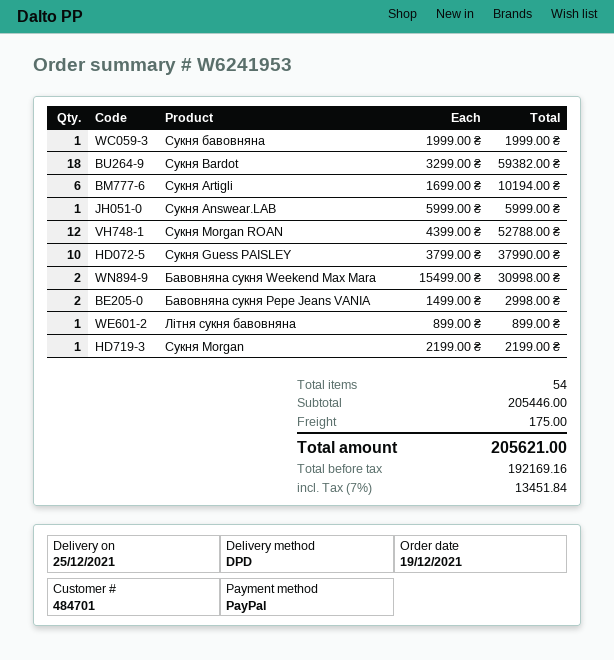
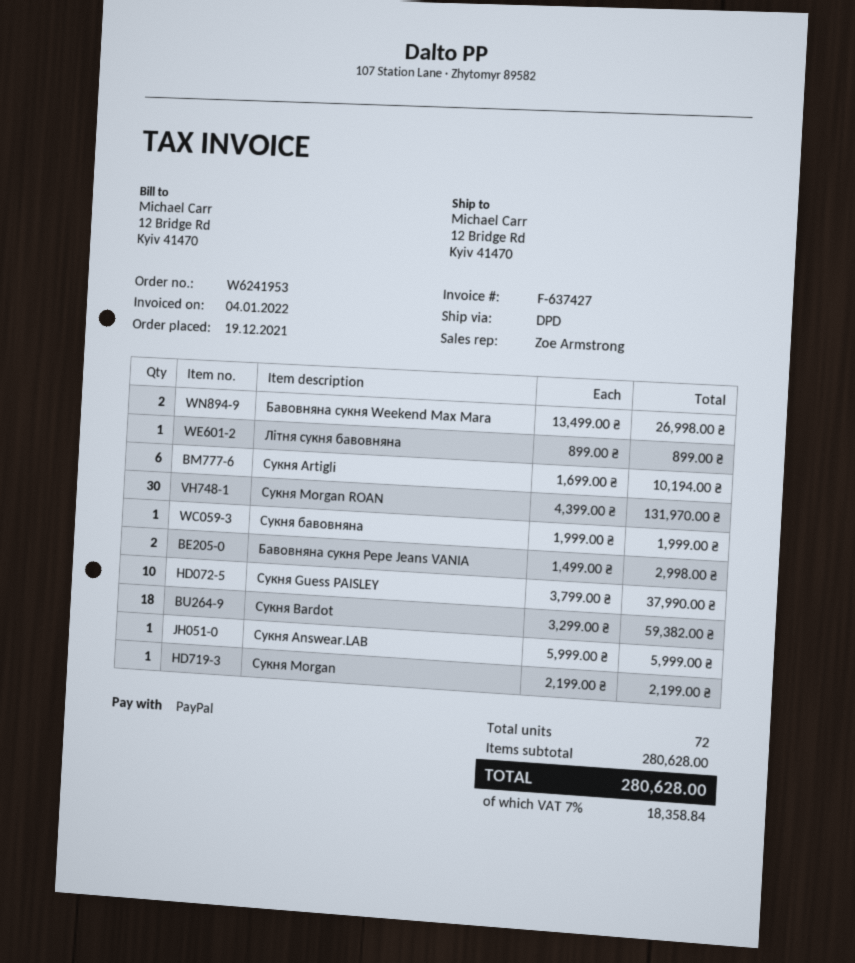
Сукня Morgan ROAN: 12 x 4399.00 = 52788.00 -> 30 x 4399.00 = 131970.00
Бавовняна сукня Weekend Max Mara: 2 x 15499.00 = 30998.00 -> 2 x 13499.00 = 26998.00
total quantity: 54 -> 72
subtotal: 205446.00 -> 280628.00
shipping: 175.00 -> none
tax: 7% = 13451.84 -> 7% = 18358.84
total: 205621.00 -> 280628.00

